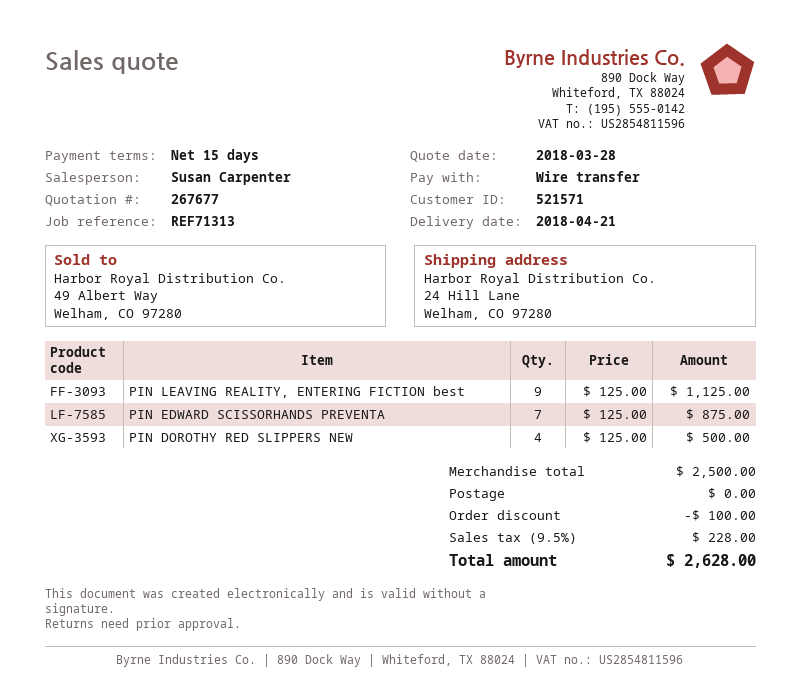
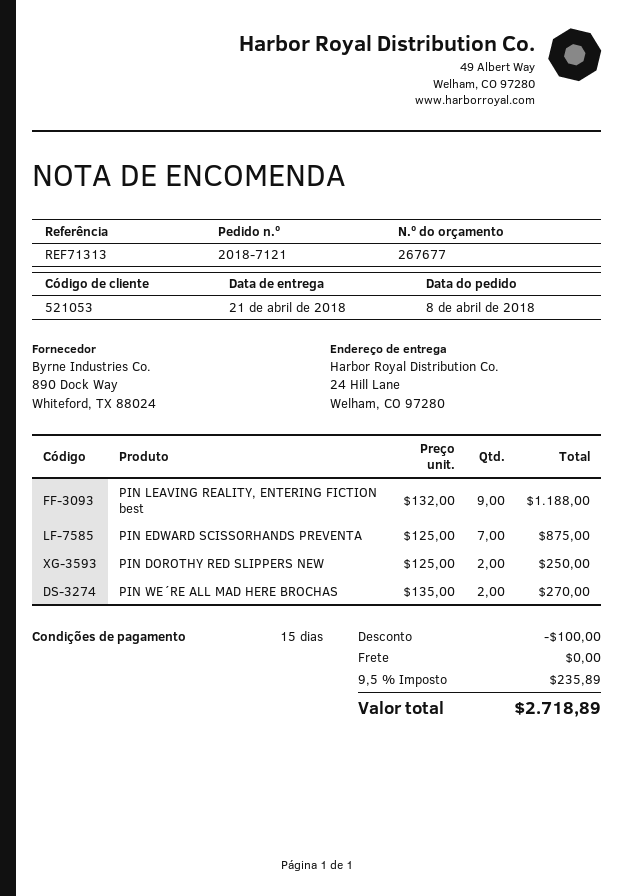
customer number: 521571 -> 521053
PIN LEAVING REALITY, ENTERING FICTION best: 9 x 125.00 = 1125.00 -> 9 x 132.00 = 1188.00
PIN DOROTHY RED SLIPPERS NEW: 4 x 125.00 = 500.00 -> 2 x 125.00 = 250.00
PIN WE´RE ALL MAD HERE BROCHAS: none -> 2 x 135.00 = 270.00
tax: 9.5% = 228.00 -> 9.5% = 235.89
total: 2628.00 -> 2718.89

